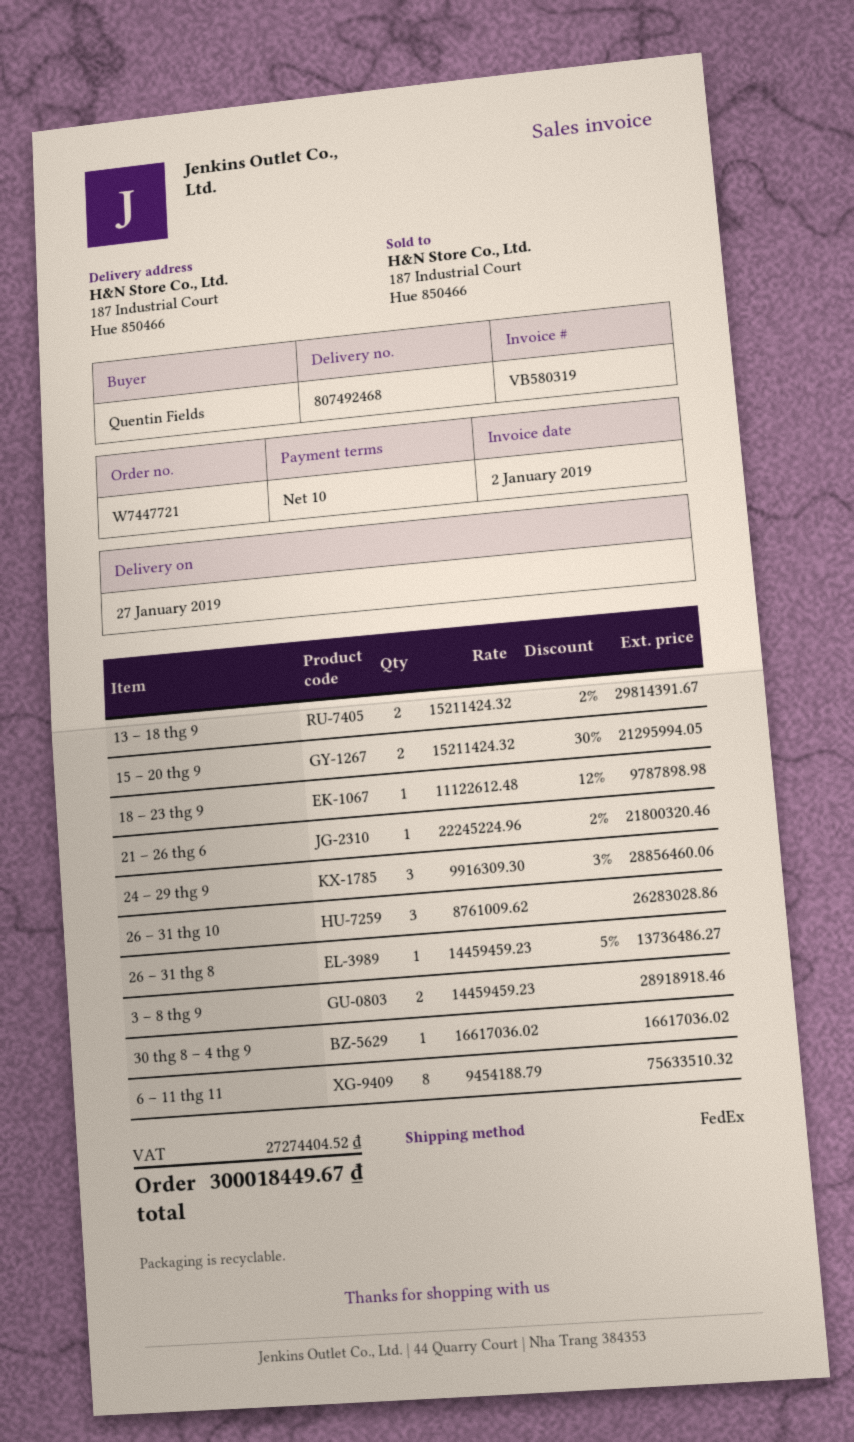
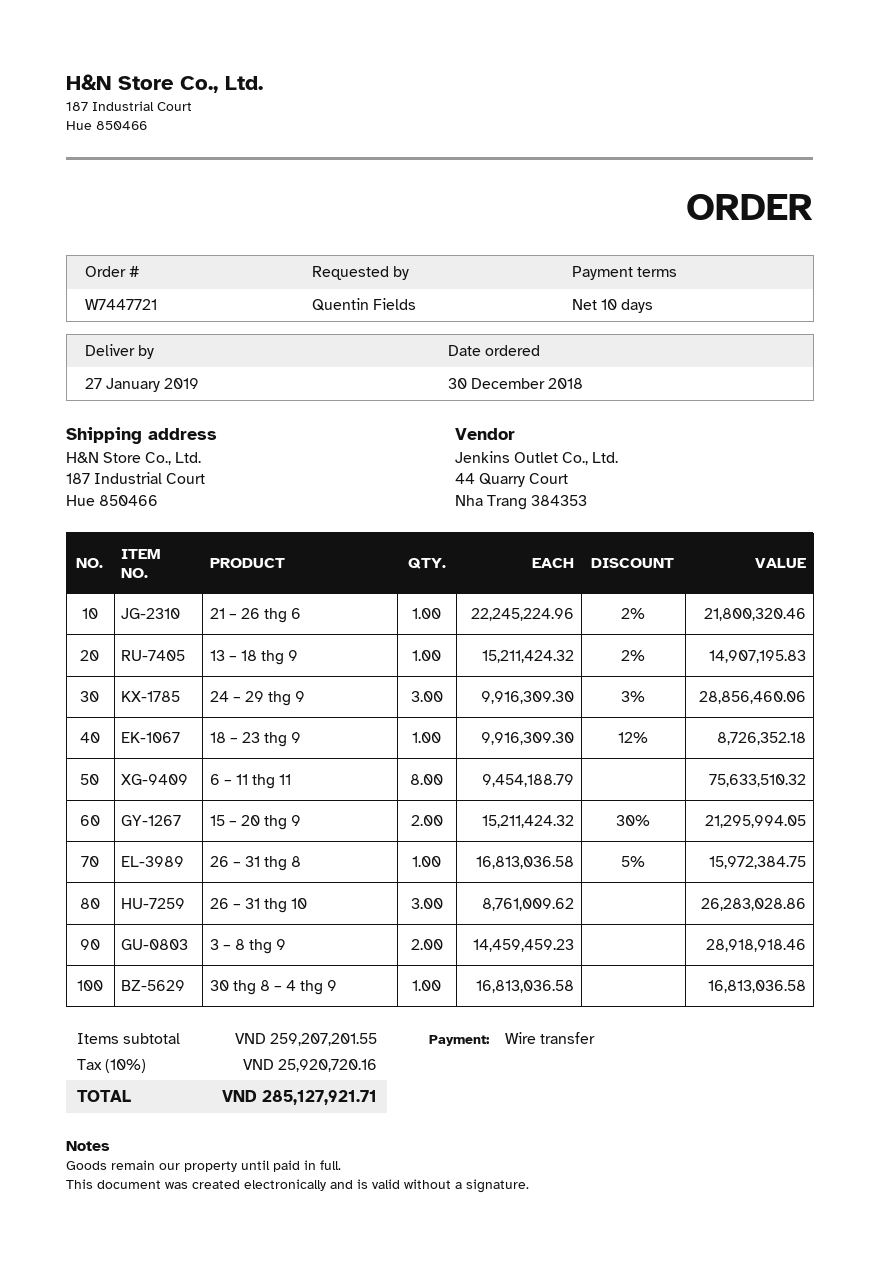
13 – 18 thg 9: 2 x 15211424.32 - 2% = 29814391.67 -> 1 x 15211424.32 - 2% = 14907195.83
18 – 23 thg 9: 1 x 11122612.48 - 12% = 9787898.98 -> 1 x 9916309.30 - 12% = 8726352.18
26 – 31 thg 8: 1 x 14459459.23 - 5% = 13736486.27 -> 1 x 16813036.58 - 5% = 15972384.75
30 thg 8 – 4 thg 9: 1 x 16617036.02 = 16617036.02 -> 1 x 16813036.58 = 16813036.58
tax: 27274404.52 -> 25920720.16
total: 300018449.67 -> 285127921.71

